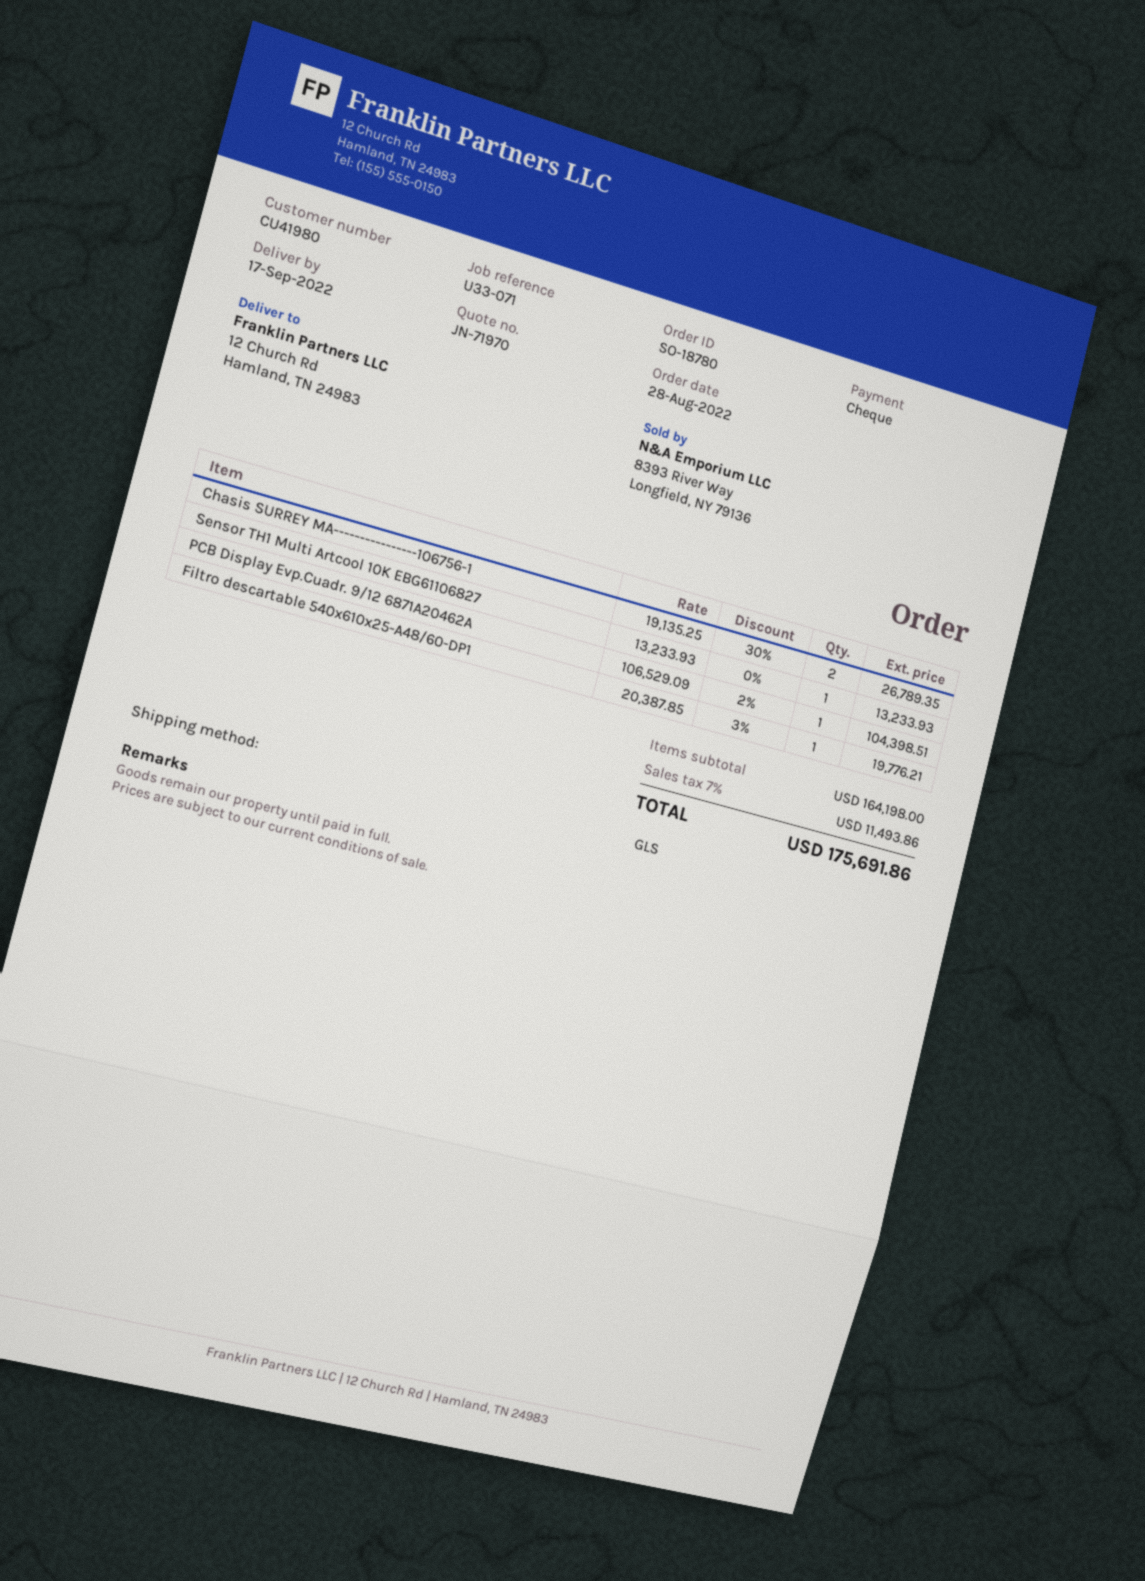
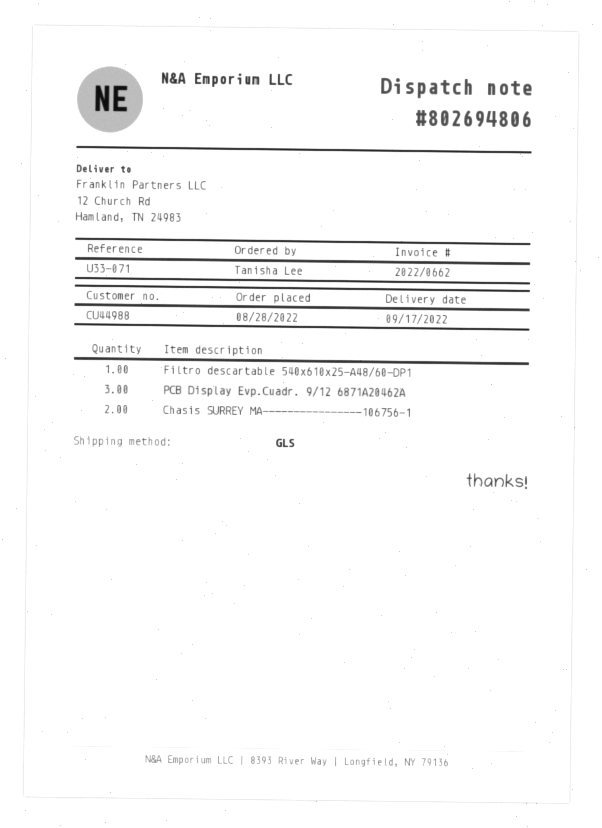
customer number: CU41980 -> CU44988
Sensor TH1 Multi Artcool 10K EBG61106827: 1 -> none
PCB Display Evp.Cuadr. 9/12 6871A20462A: 1 -> 3

